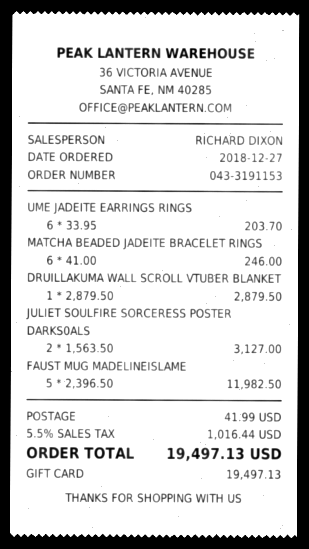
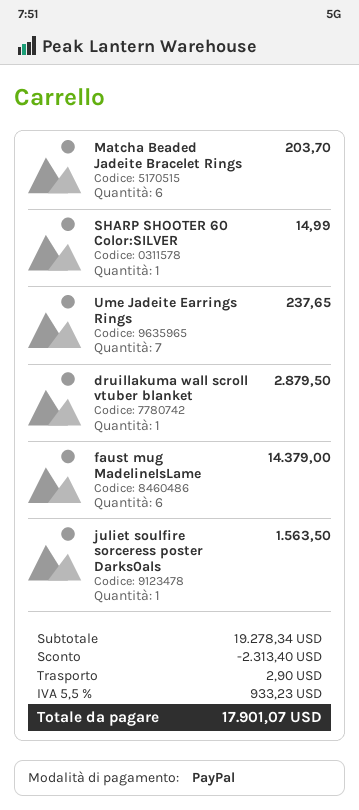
payment method: gift card -> PayPal
UME JADEITE EARRINGS RINGS: 6 for 203.70 -> 7 for 237.65
MATCHA BEADED JADEITE BRACELET RINGS: 6 for 246.00 -> 6 for 203.70
JULIET SOULFIRE SORCERESS POSTER DARKS0ALS: 2 for 3127.00 -> 1 for 1563.50
FAUST MUG MADELINEISLAME: 5 for 11982.50 -> 6 for 14379.00
SHARP SHOOTER 60 Color:SILVER: none -> 1 for 14.99
discount: none -> 2313.40
shipping: 41.99 -> 2.90
tax: 5.5% = 1016.44 -> 5.5% = 933.23
total: 19497.13 -> 17901.07

